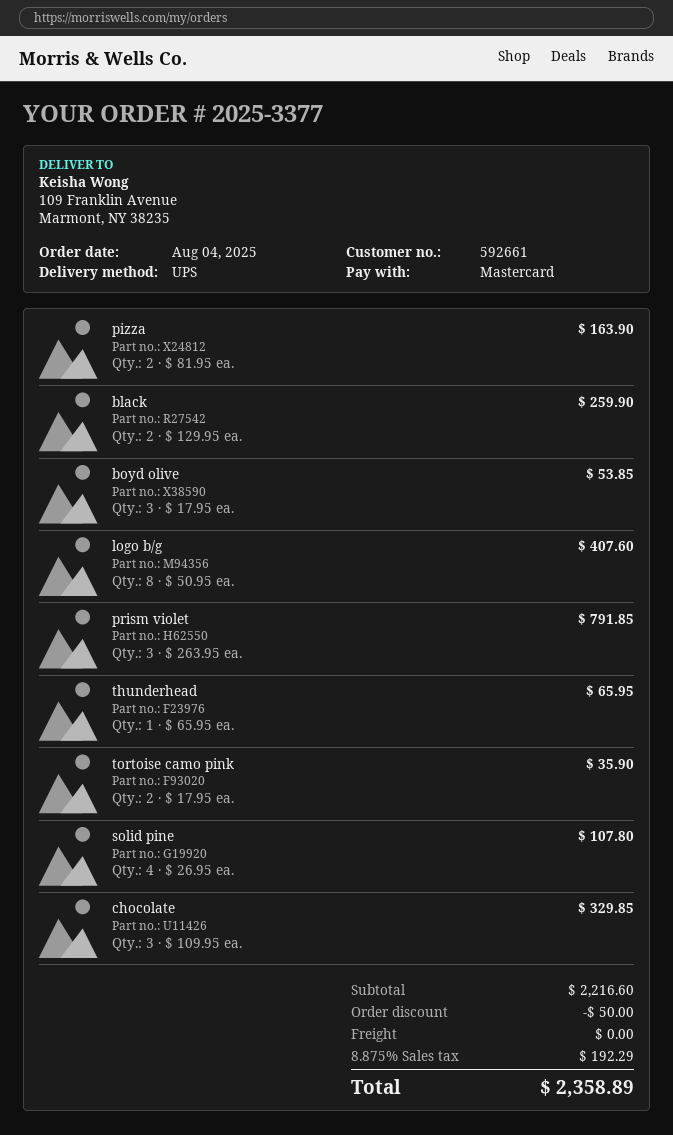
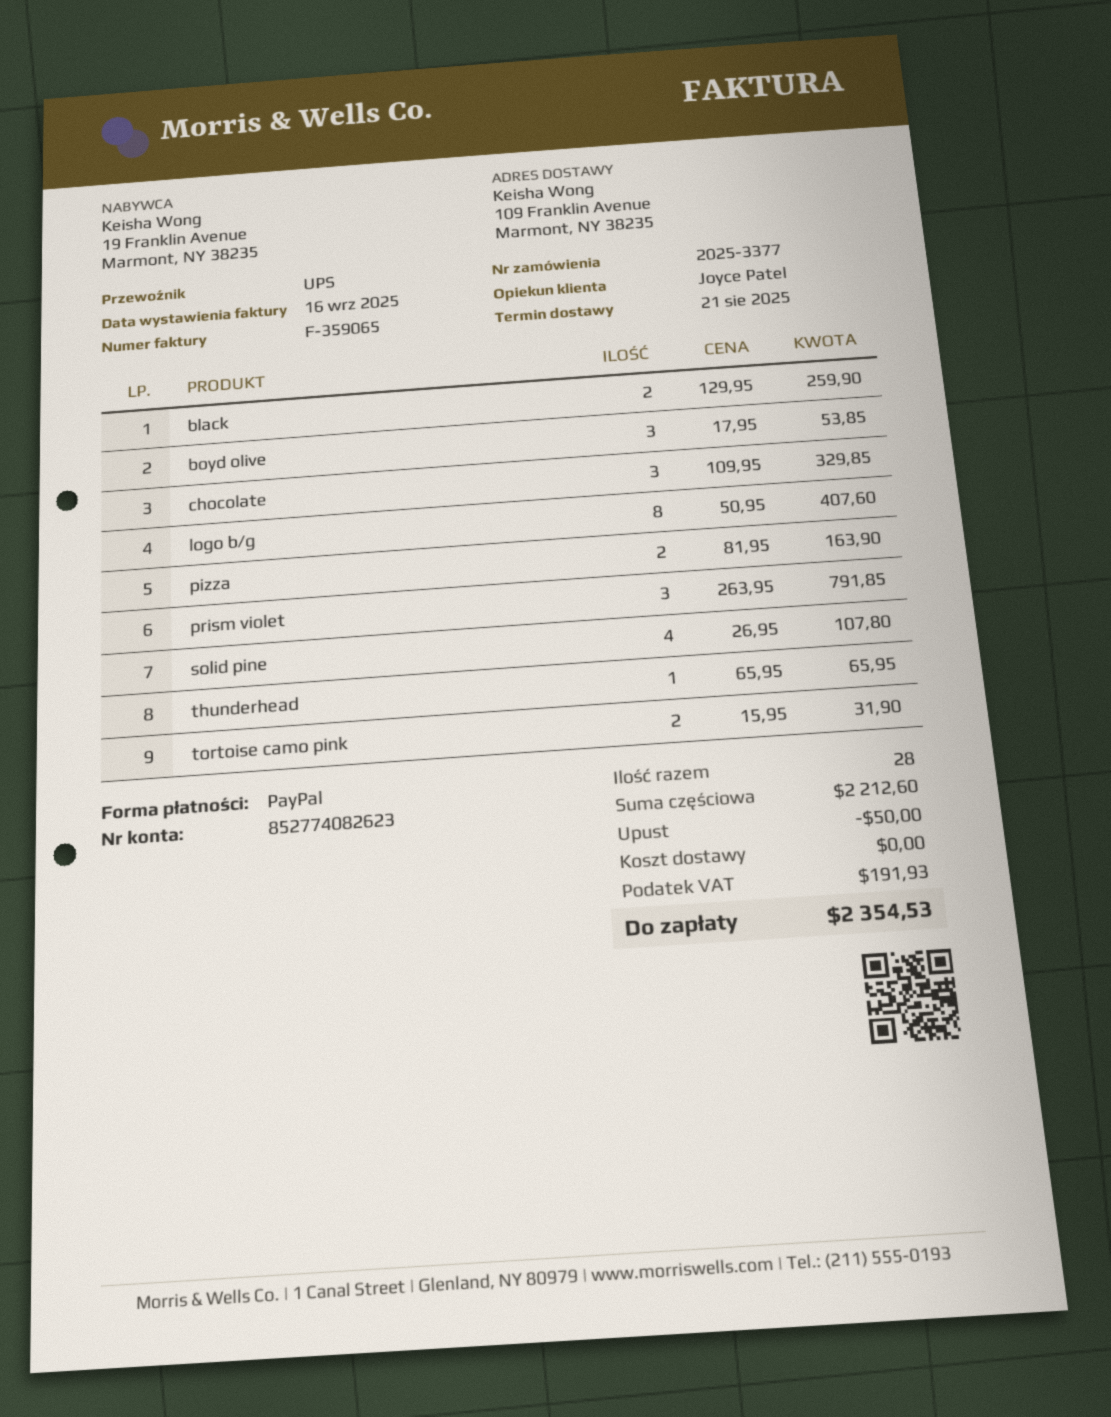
payment method: Mastercard -> PayPal
tortoise camo pink: 2 x 17.95 = 35.90 -> 2 x 15.95 = 31.90
subtotal: 2216.60 -> 2212.60
tax: 192.29 -> 191.93
total: 2358.89 -> 2354.53

